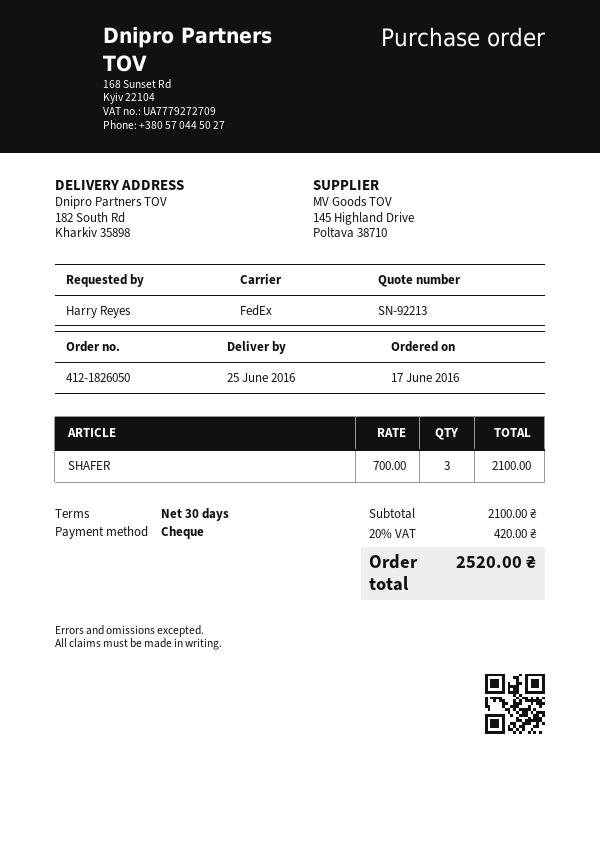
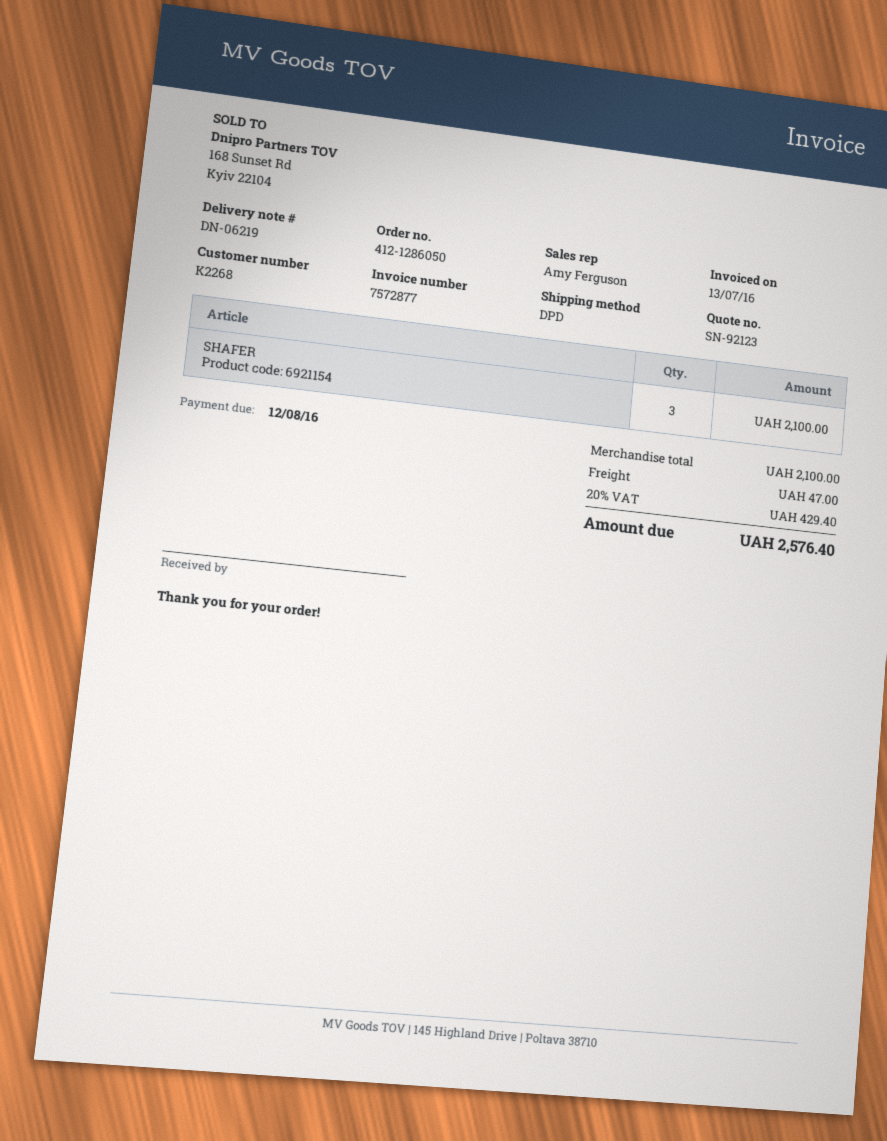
quote number: SN-92213 -> SN-92123
order number: 412-1826050 -> 412-1286050
shipping method: FedEx -> DPD
shipping: none -> 47.00
tax: 20% = 420.00 -> 20% = 429.40
total: 2520.00 -> 2576.40

